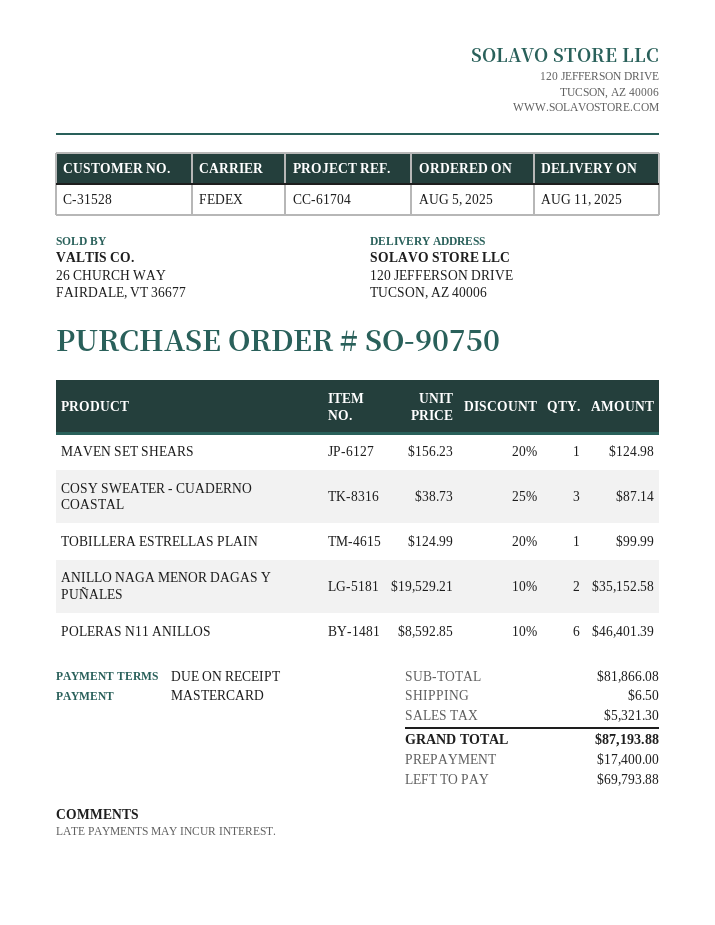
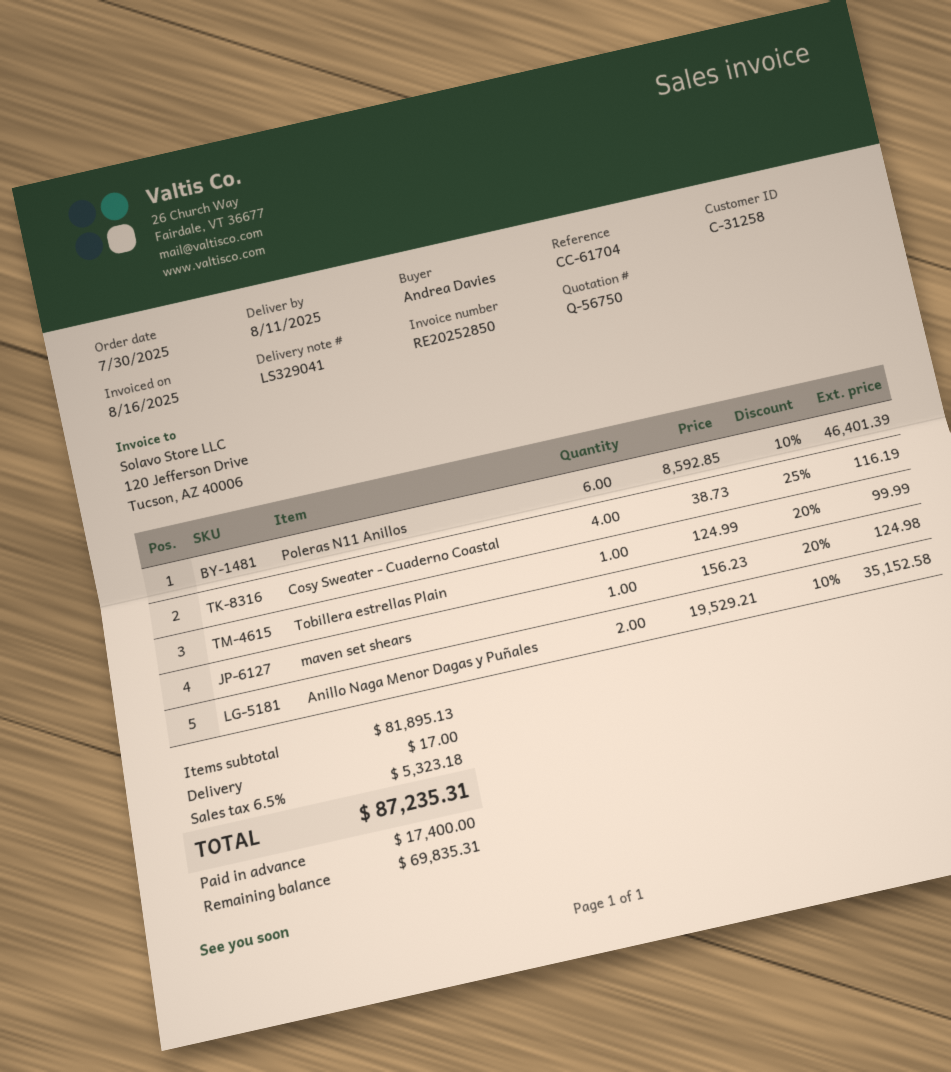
order date: 2025-08-05 -> 2025-07-30
customer number: C-31528 -> C-31258
COSY SWEATER - CUADERNO COASTAL: 3 x 38.73 - 25% = 87.14 -> 4 x 38.73 - 25% = 116.19
subtotal: 81866.08 -> 81895.13
shipping: 6.50 -> 17.00
tax: 5321.30 -> 5323.18
total: 87193.88 -> 87235.31
balance: 69793.88 -> 69835.31

